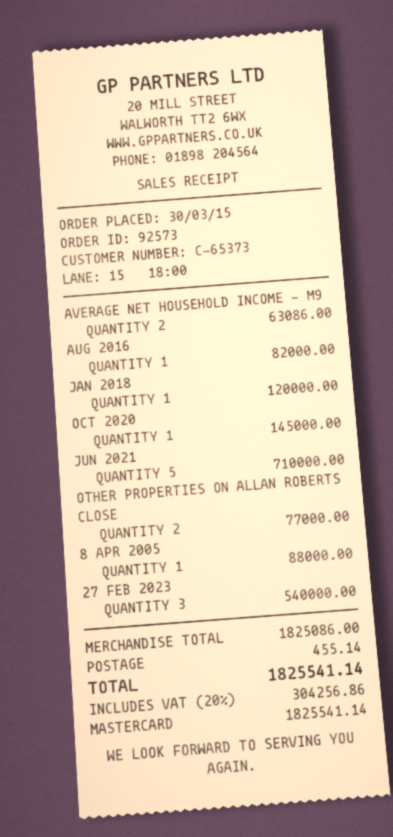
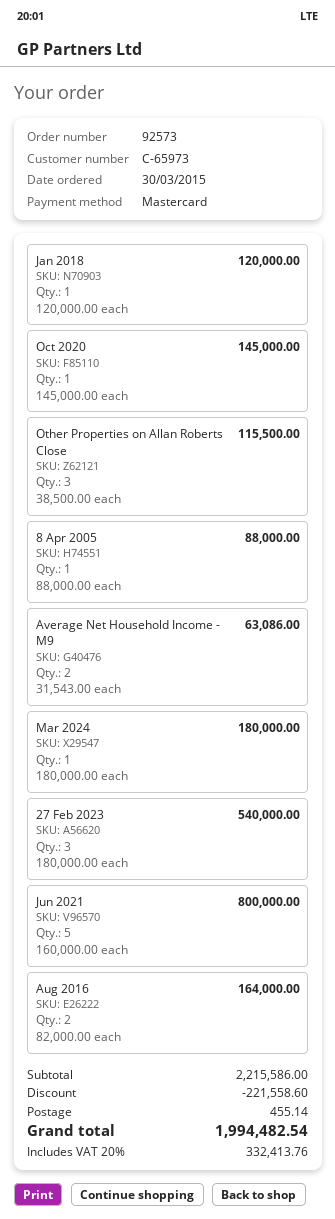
customer number: C-65373 -> C-65973
AUG 2016: 1 for 82000.00 -> 2 for 164000.00
JUN 2021: 5 for 710000.00 -> 5 for 800000.00
OTHER PROPERTIES ON ALLAN ROBERTS CLOSE: 2 for 77000.00 -> 3 for 115500.00
Mar 2024: none -> 1 for 180000.00
subtotal: 1825086.00 -> 2215586.00
discount: none -> 221558.60
tax: 20% = 304256.86 -> 20% = 332413.76
total: 1825541.14 -> 1994482.54

